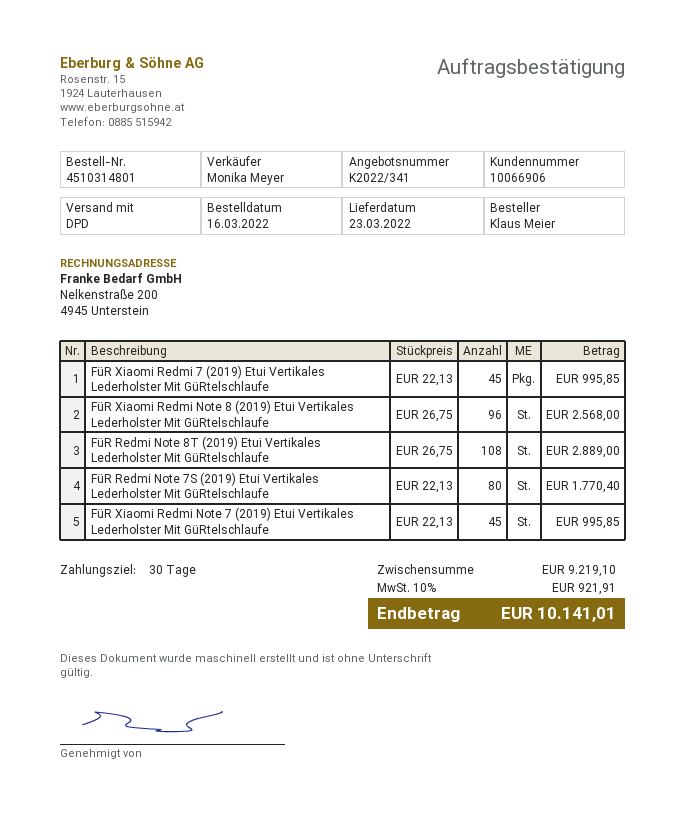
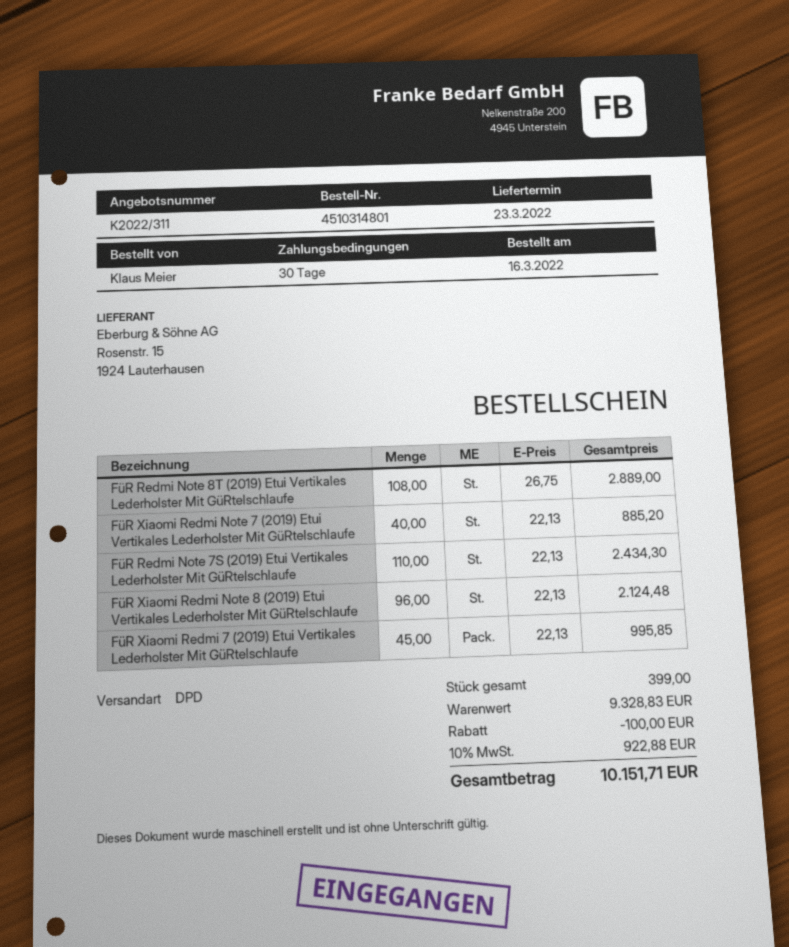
quote number: K2022/341 -> K2022/311
FüR Xiaomi Redmi Note 8 (2019) Etui Vertikales Lederholster Mit GüRtelschlaufe: 96 x 26.75 = 2568.00 -> 96 x 22.13 = 2124.48
FüR Redmi Note 7S (2019) Etui Vertikales Lederholster Mit GüRtelschlaufe: 80 x 22.13 = 1770.40 -> 110 x 22.13 = 2434.30
FüR Xiaomi Redmi Note 7 (2019) Etui Vertikales Lederholster Mit GüRtelschlaufe: 45 x 22.13 = 995.85 -> 40 x 22.13 = 885.20
subtotal: 9219.10 -> 9328.83
discount: none -> 100.00
tax: 10% = 921.91 -> 10% = 922.88
total: 10141.01 -> 10151.71

